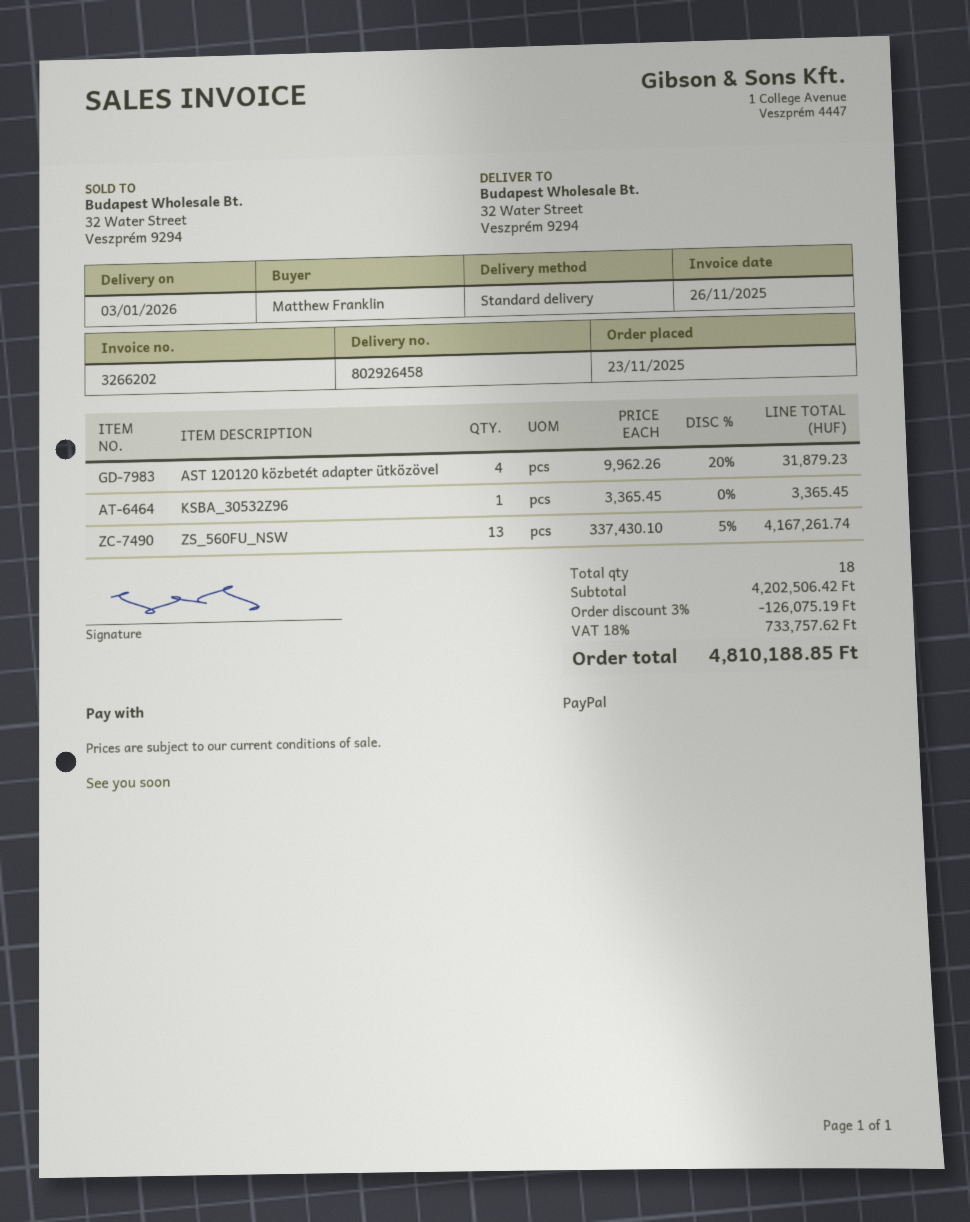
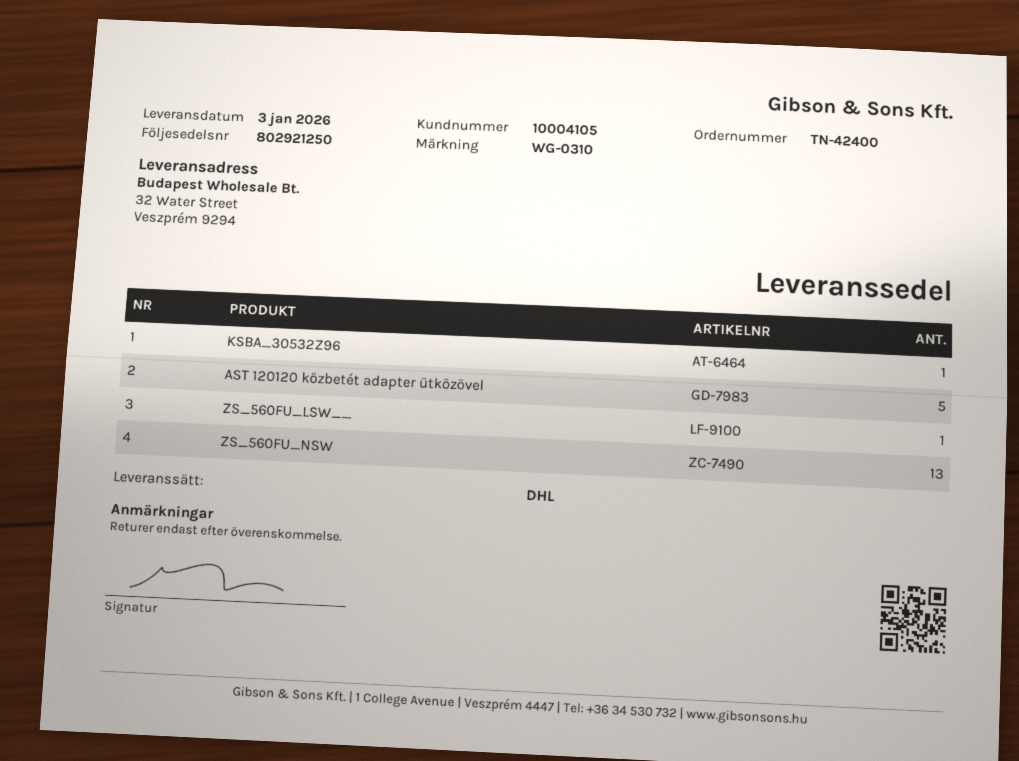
delivery note number: 802926458 -> 802921250
shipping method: standard -> DHL
AST 120120 közbetét adapter ütközövel: 4 -> 5
ZS_560FU_LSW__: none -> 1

